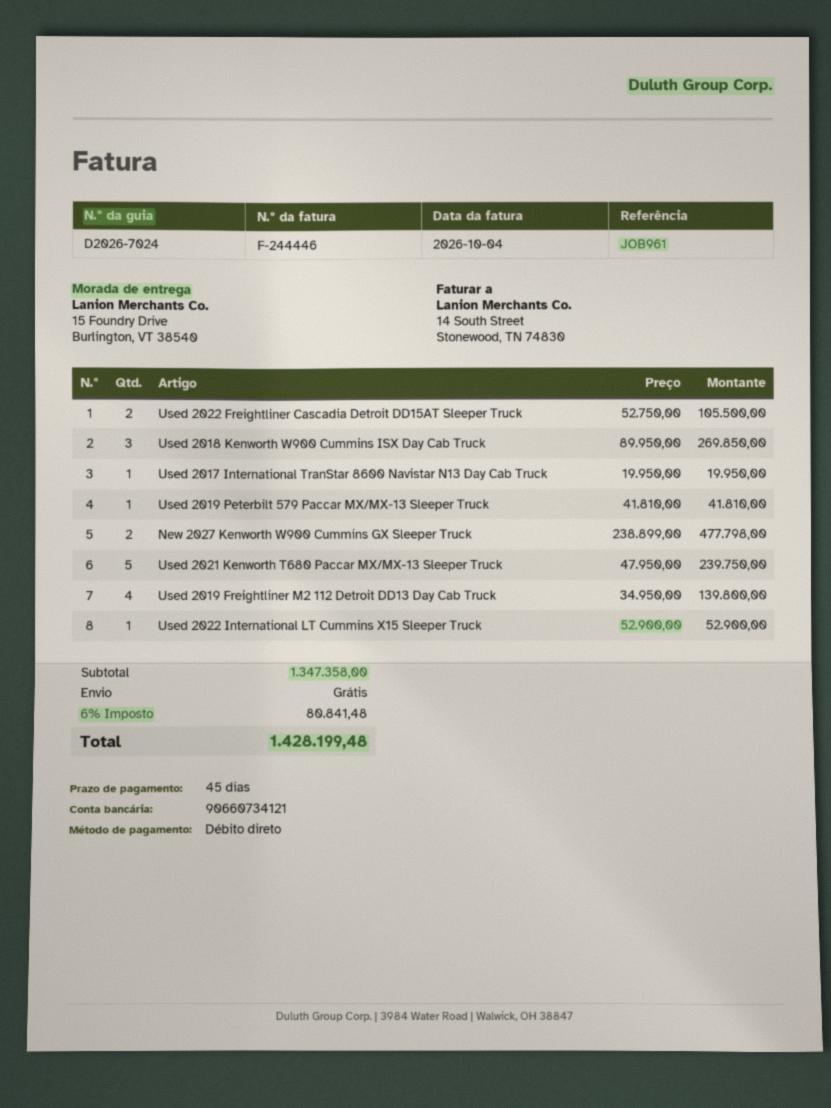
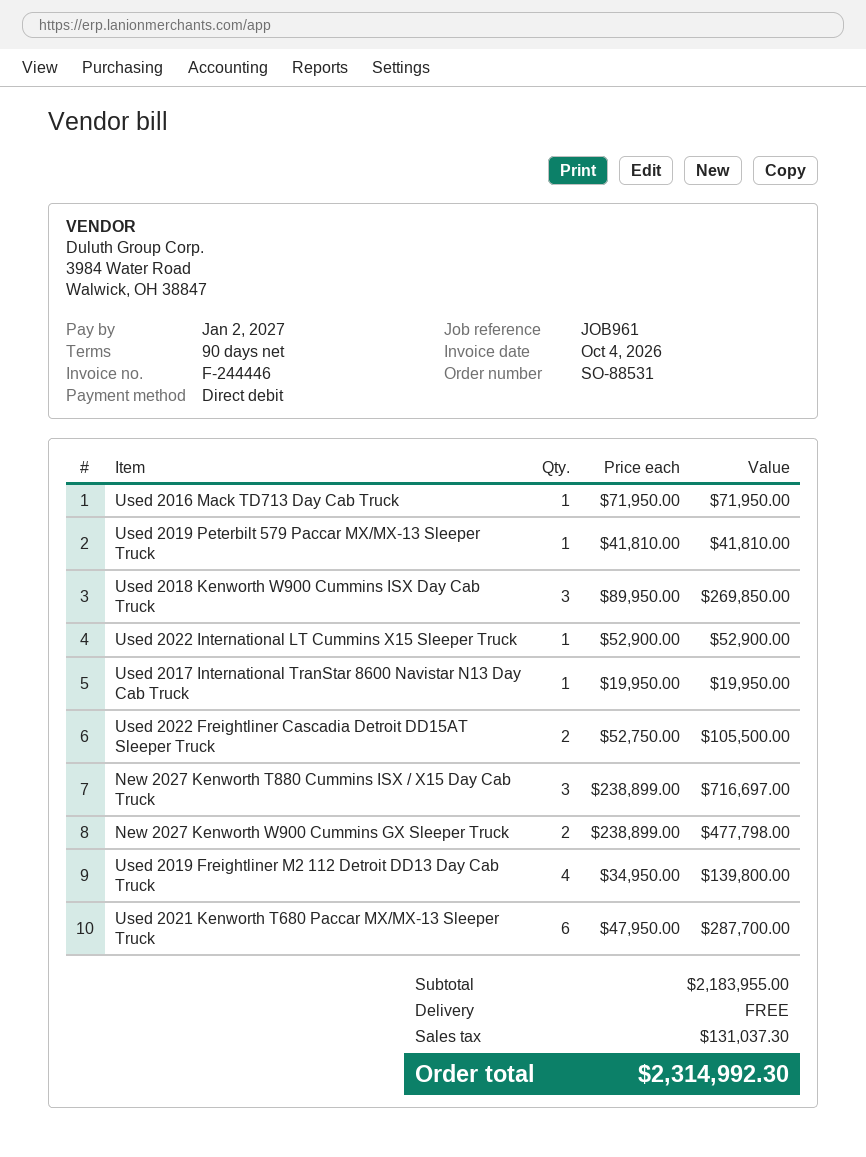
payment terms: 45 days -> 90 days
Used 2021 Kenworth T680 Paccar MX/MX-13 Sleeper Truck: 5 x 47950.00 = 239750.00 -> 6 x 47950.00 = 287700.00
Used 2016 Mack TD713 Day Cab Truck: none -> 1 x 71950.00 = 71950.00
New 2027 Kenworth T880 Cummins ISX / X15 Day Cab Truck: none -> 3 x 238899.00 = 716697.00
subtotal: 1347358.00 -> 2183955.00
tax: 80841.48 -> 131037.30
total: 1428199.48 -> 2314992.30

